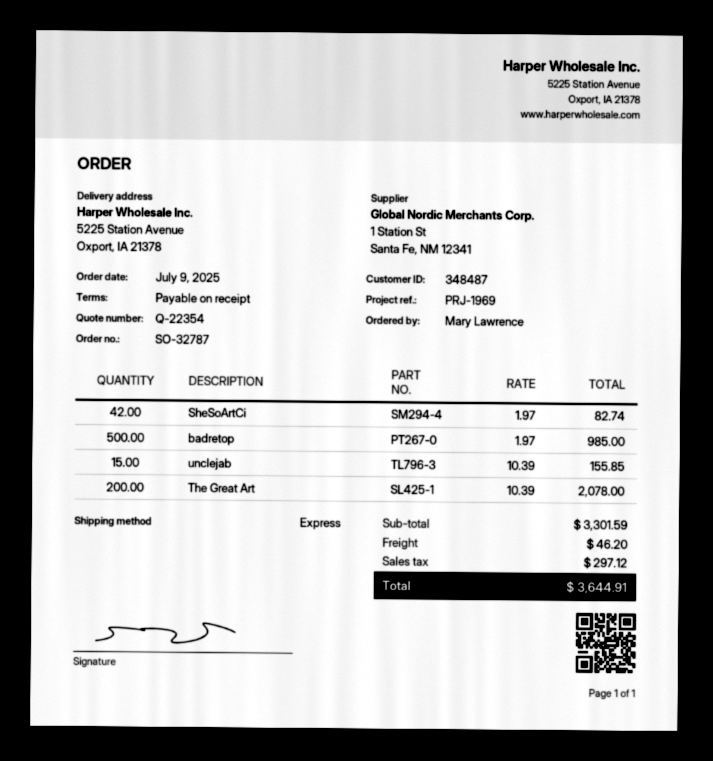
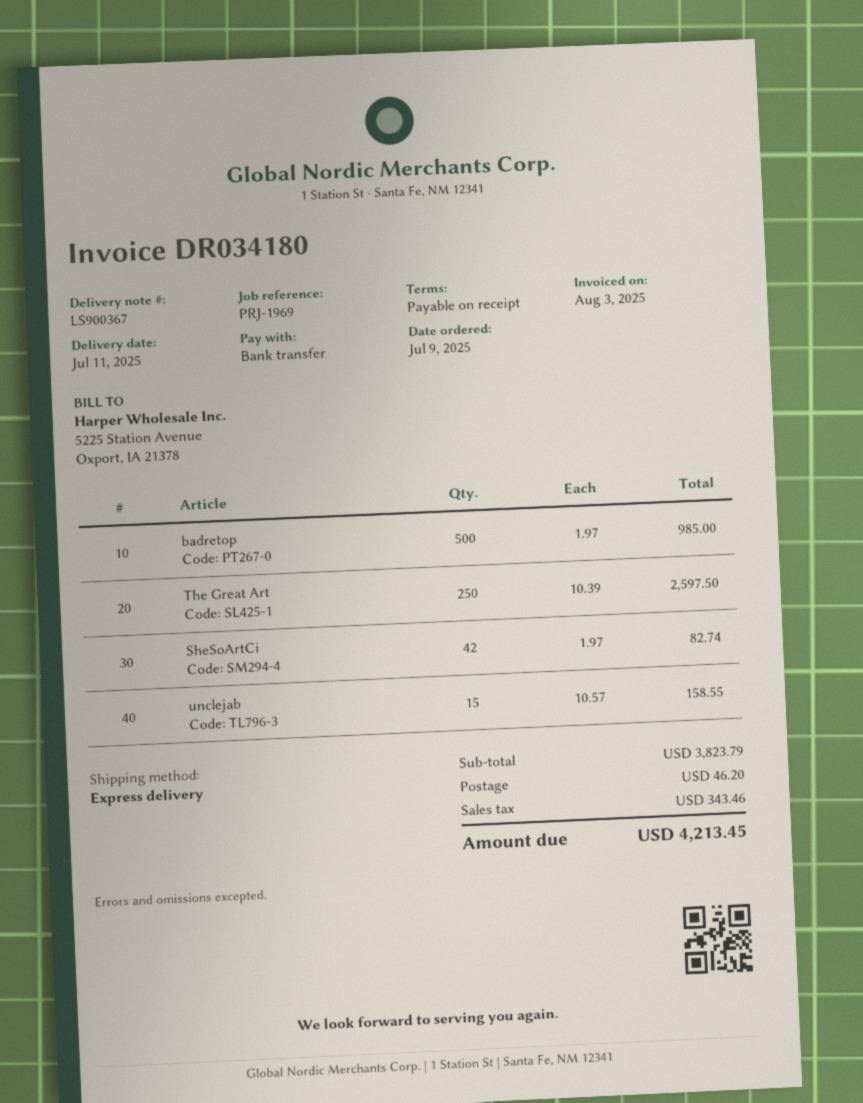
unclejab: 15 x 10.39 = 155.85 -> 15 x 10.57 = 158.55
The Great Art: 200 x 10.39 = 2078.00 -> 250 x 10.39 = 2597.50
subtotal: 3301.59 -> 3823.79
tax: 297.12 -> 343.46
total: 3644.91 -> 4213.45

